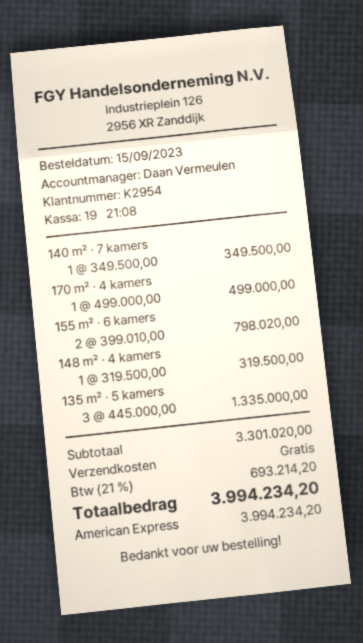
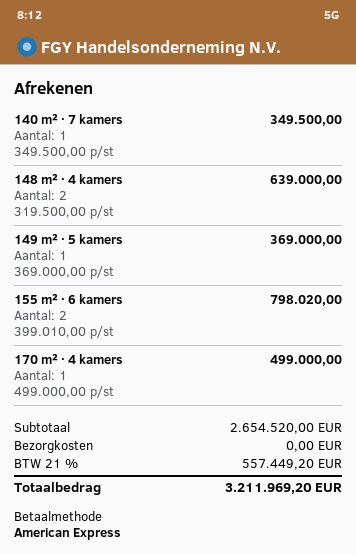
148 m² · 4 kamers: 1 x 319500.00 = 319500.00 -> 2 x 319500.00 = 639000.00
135 m² · 5 kamers: 3 x 445000.00 = 1335000.00 -> none
149 m² · 5 kamers: none -> 1 x 369000.00 = 369000.00
subtotal: 3301020.00 -> 2654520.00
tax: 21% = 693214.20 -> 21% = 557449.20
total: 3994234.20 -> 3211969.20

